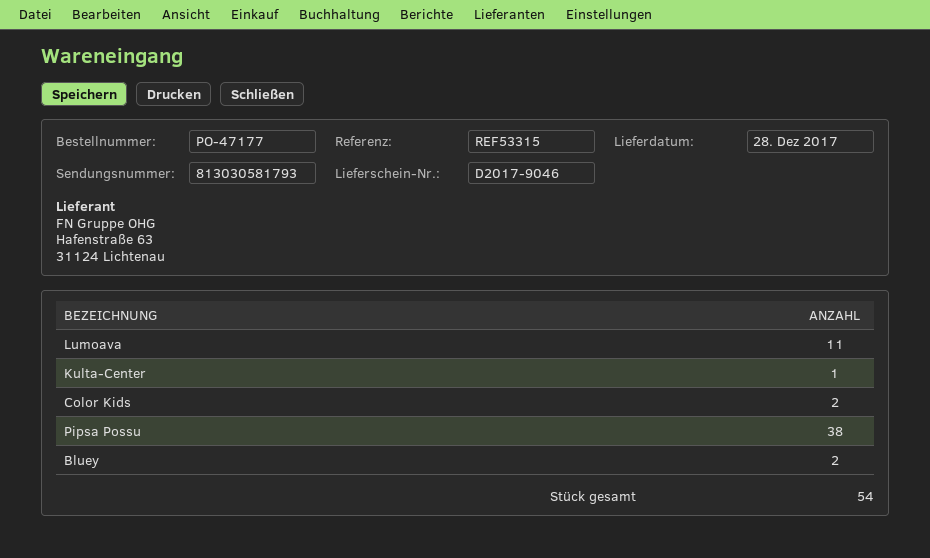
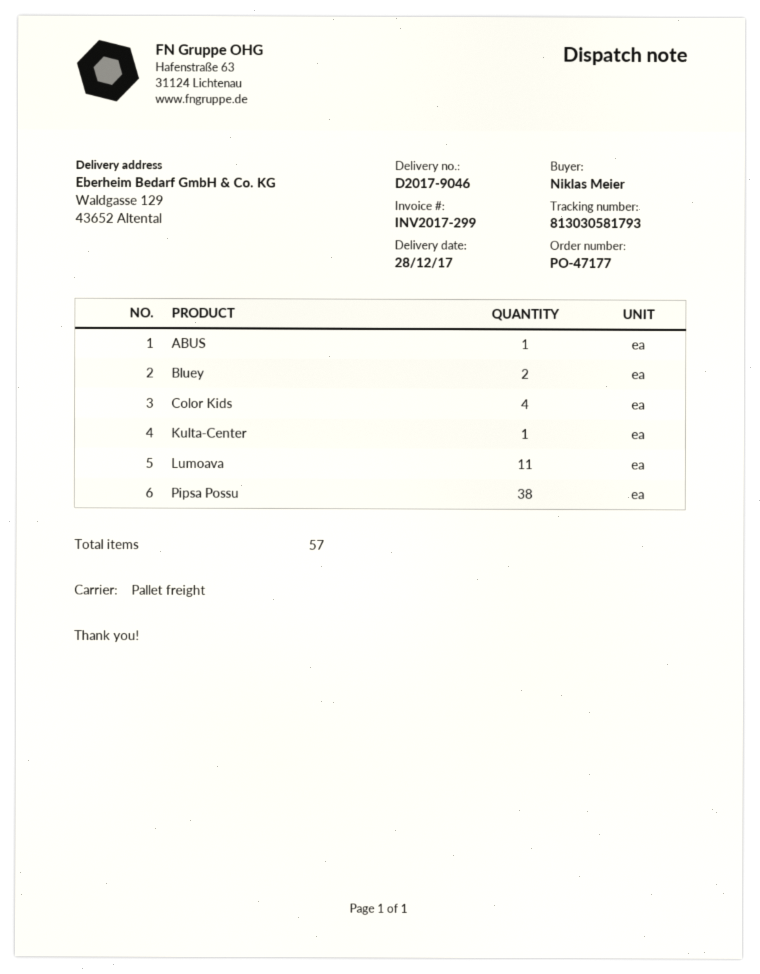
Color Kids: 2 -> 4
ABUS: none -> 1
total quantity: 54 -> 57

